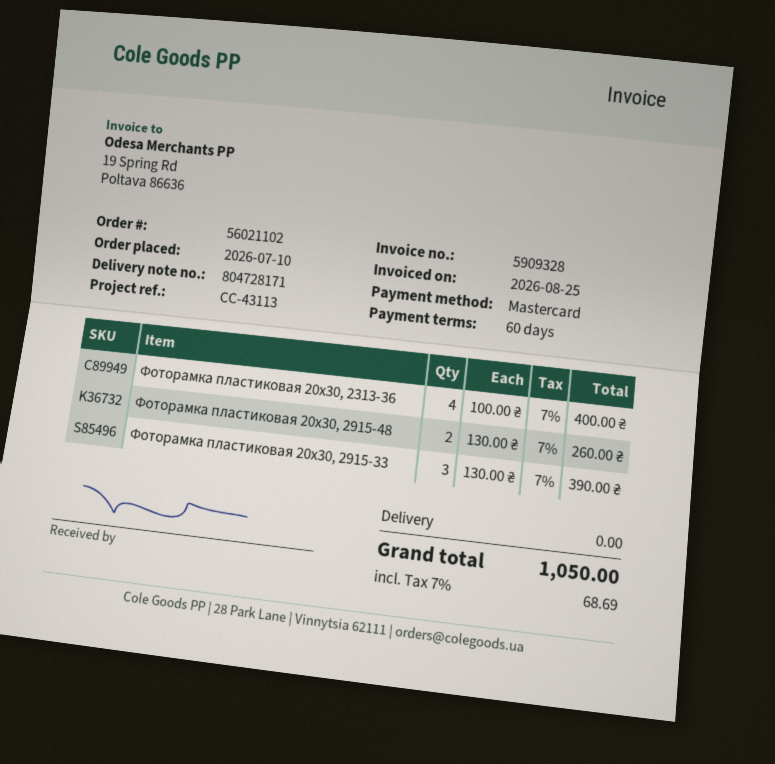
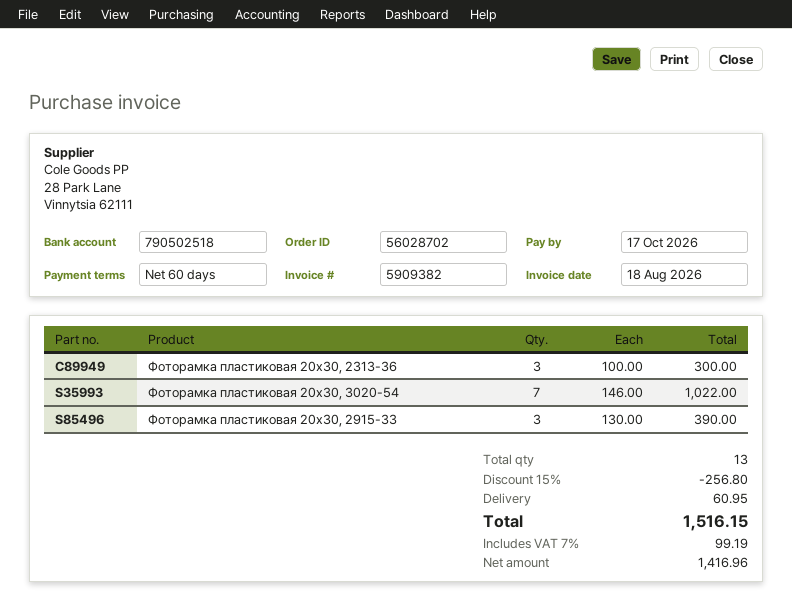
order number: 56021102 -> 56028702
invoice number: 5909328 -> 5909382
invoice date: 2026-08-25 -> 2026-08-18
Фоторамка пластиковая 20х30, 2313-36: 4 x 100.00 = 400.00 -> 3 x 100.00 = 300.00
Фоторамка пластиковая 20х30, 2915-48: 2 x 130.00 = 260.00 -> none
Фоторамка пластиковая 20х30, 3020-54: none -> 7 x 146.00 = 1022.00
discount: none -> 15% = 256.80
shipping: 0.00 -> 60.95
tax: 7% = 68.69 -> 7% = 99.19
total: 1050.00 -> 1516.15

